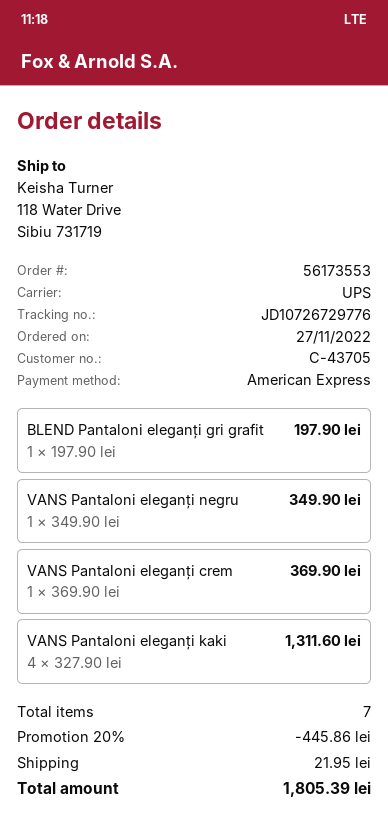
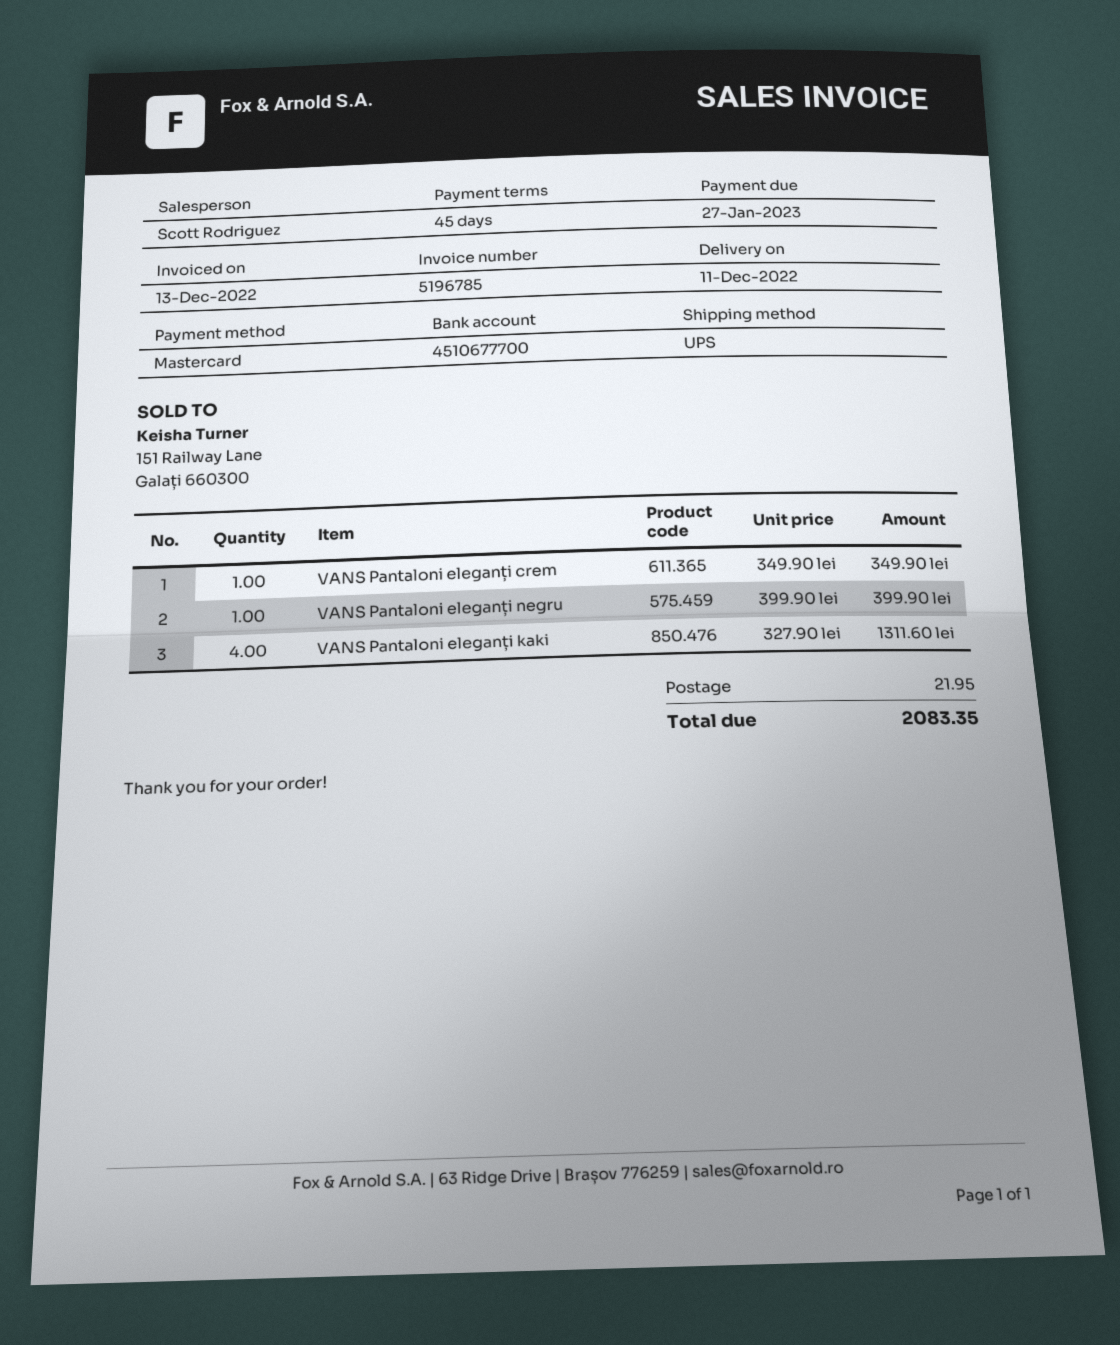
payment method: American Express -> Mastercard
BLEND Pantaloni eleganți gri grafit: 1 x 197.90 = 197.90 -> none
VANS Pantaloni eleganți negru: 1 x 349.90 = 349.90 -> 1 x 399.90 = 399.90
VANS Pantaloni eleganți crem: 1 x 369.90 = 369.90 -> 1 x 349.90 = 349.90
discount: 20% = 445.86 -> none
total: 1805.39 -> 2083.35

